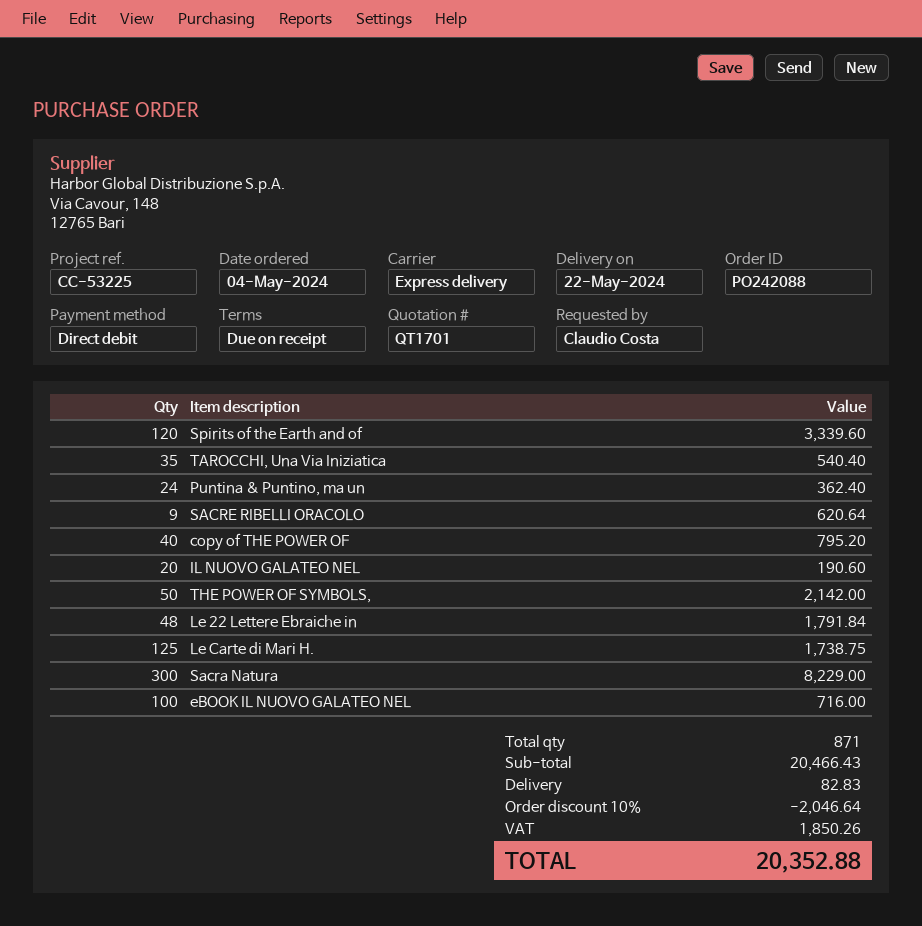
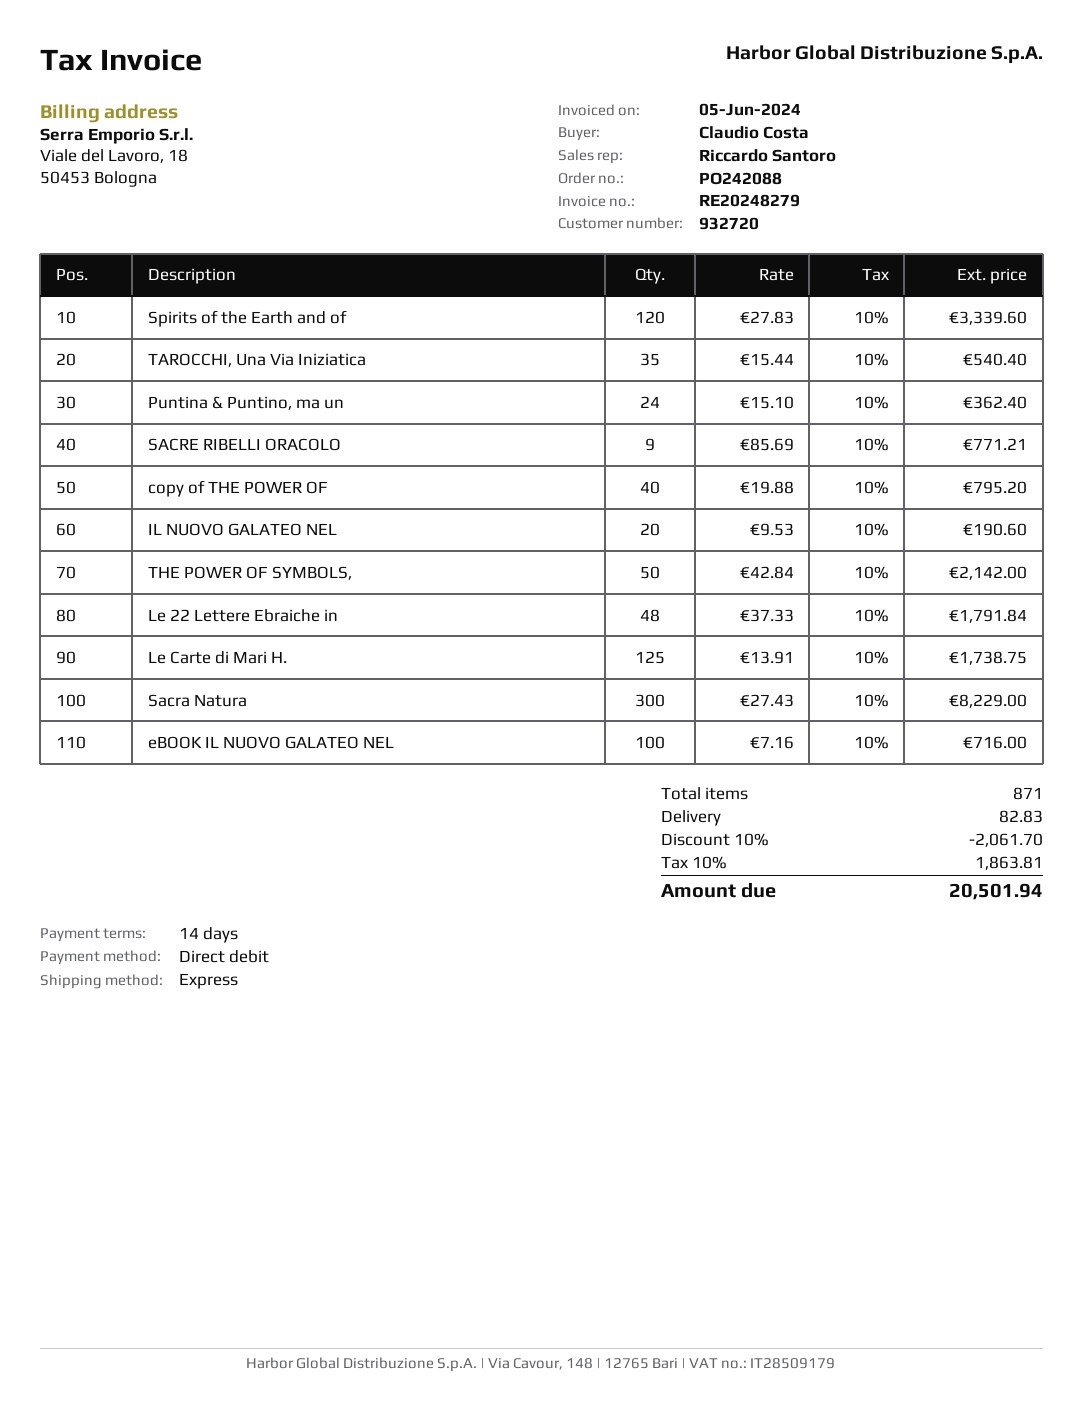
payment terms: on receipt -> 14 days
SACRE RIBELLI ORACOLO: 9 for 620.64 -> 9 for 771.21
discount: 10% = 2046.64 -> 10% = 2061.70
tax: 1850.26 -> 1863.81
total: 20352.88 -> 20501.94

